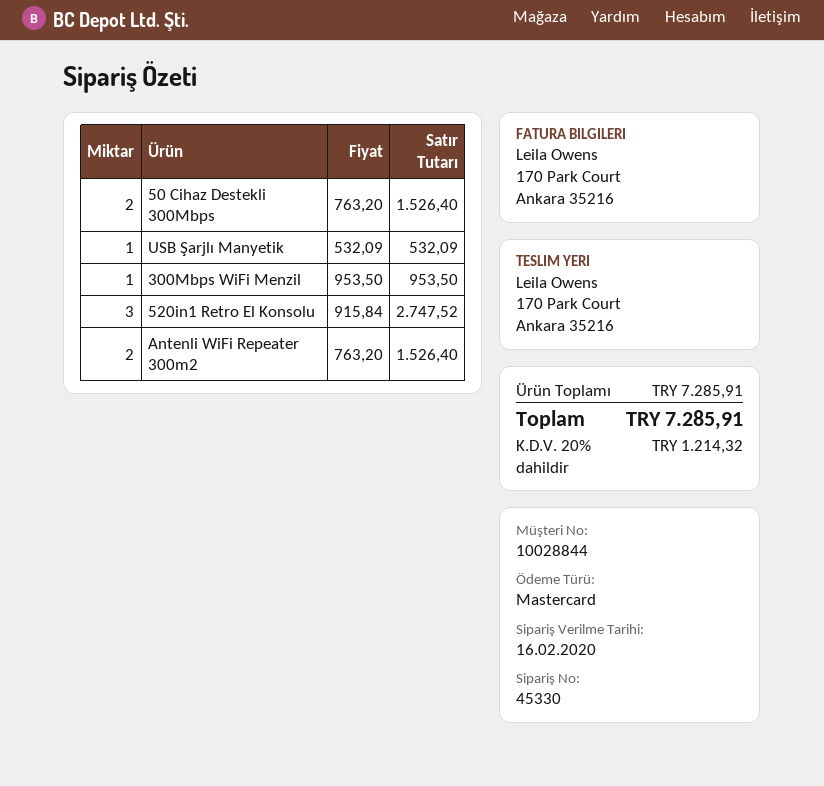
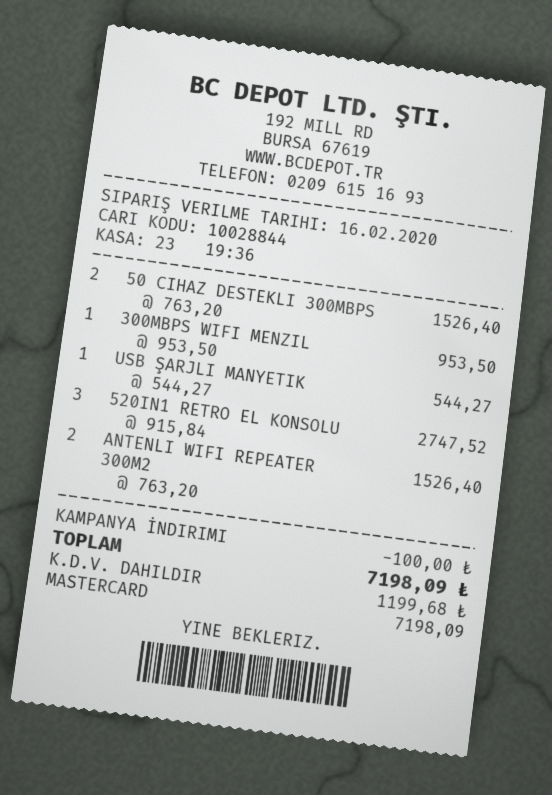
USB Şarjlı Manyetik: 1 x 532.09 = 532.09 -> 1 x 544.27 = 544.27
discount: none -> 100.00
tax: 1214.32 -> 1199.68
total: 7285.91 -> 7198.09

